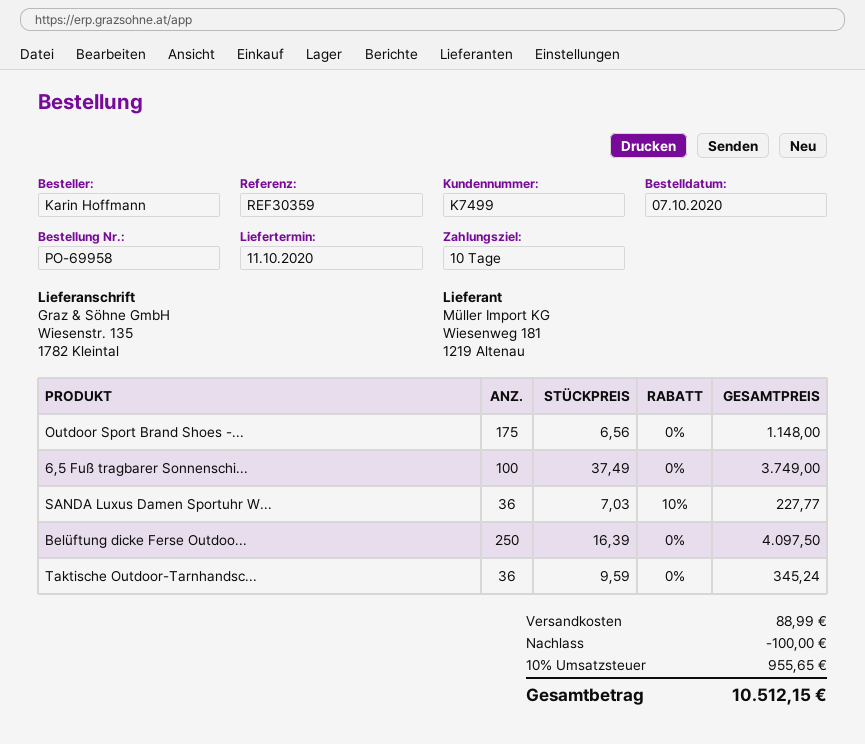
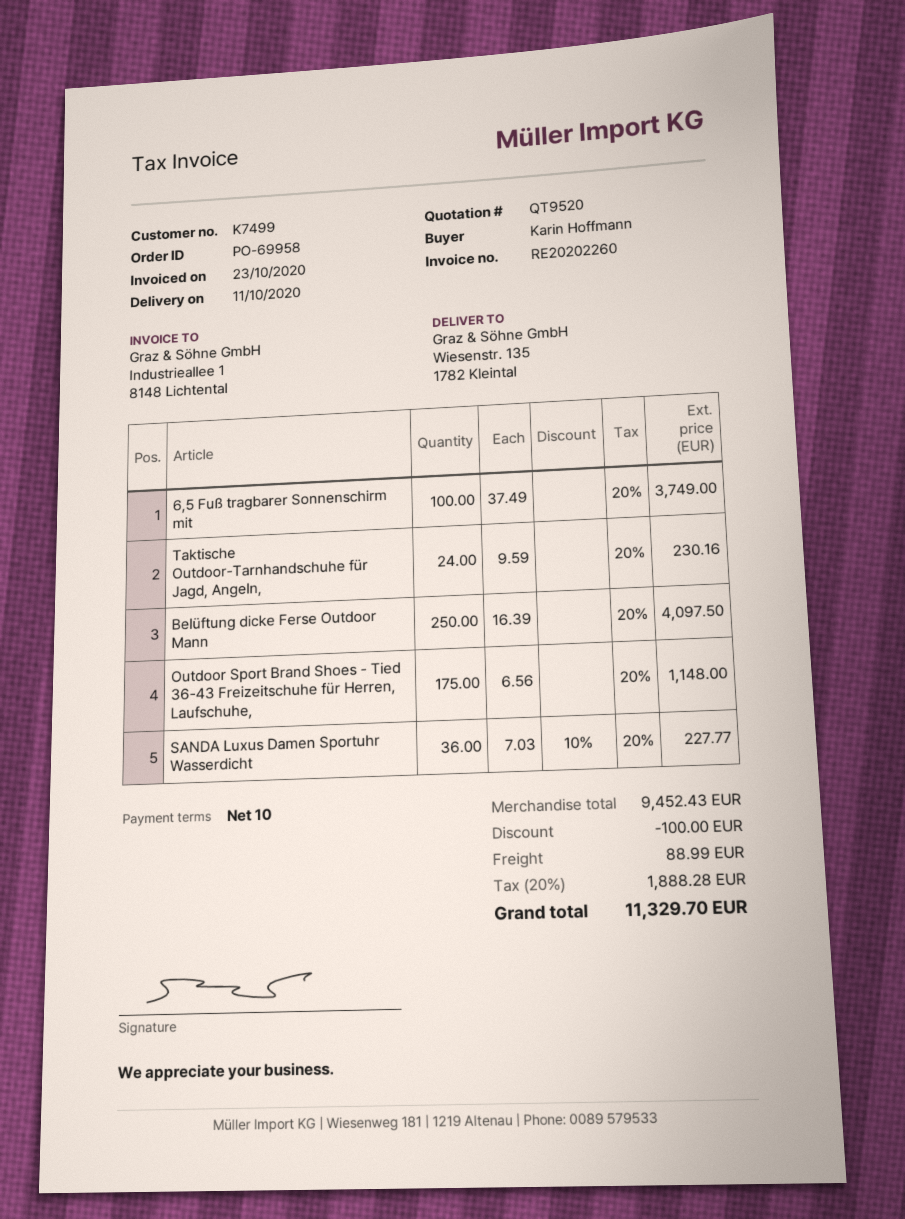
Taktische Outdoor-Tarnhandsc...: 36 x 9.59 = 345.24 -> 24 x 9.59 = 230.16
tax: 10% = 955.65 -> 20% = 1888.28
total: 10512.15 -> 11329.70

